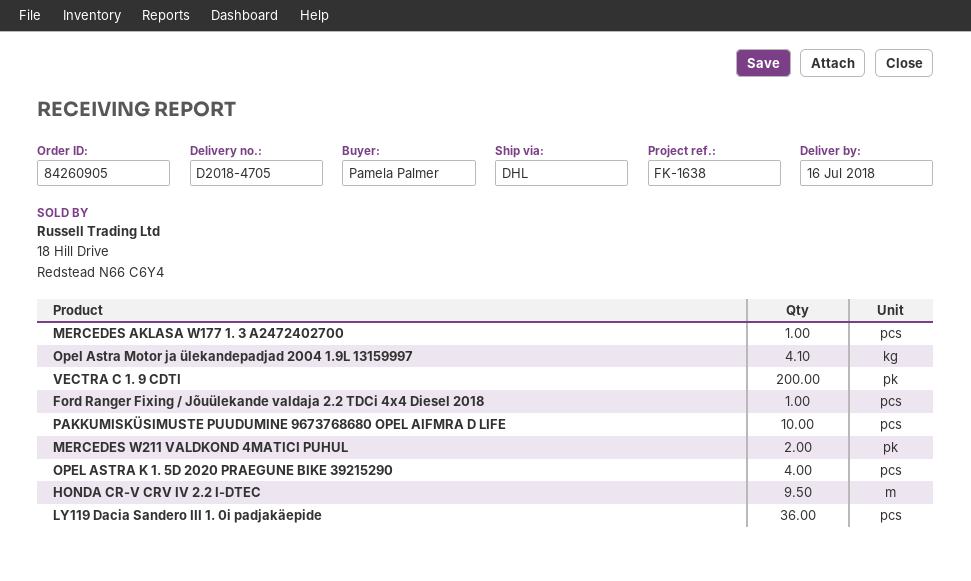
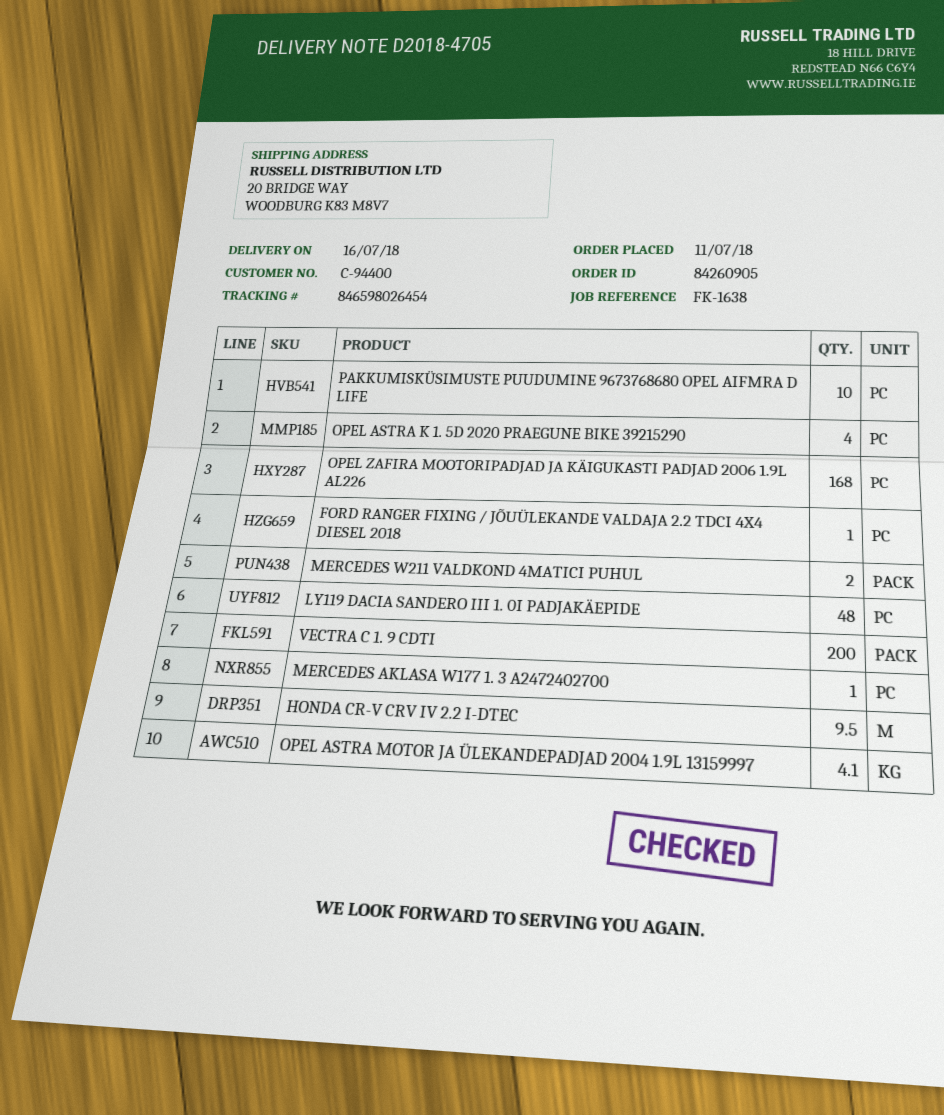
LY119 Dacia Sandero III 1. 0i padjakäepide: 36 -> 48
OPEL ZAFIRA MOOTORIPADJAD JA KÄIGUKASTI PADJAD 2006 1.9L AL226: none -> 168

